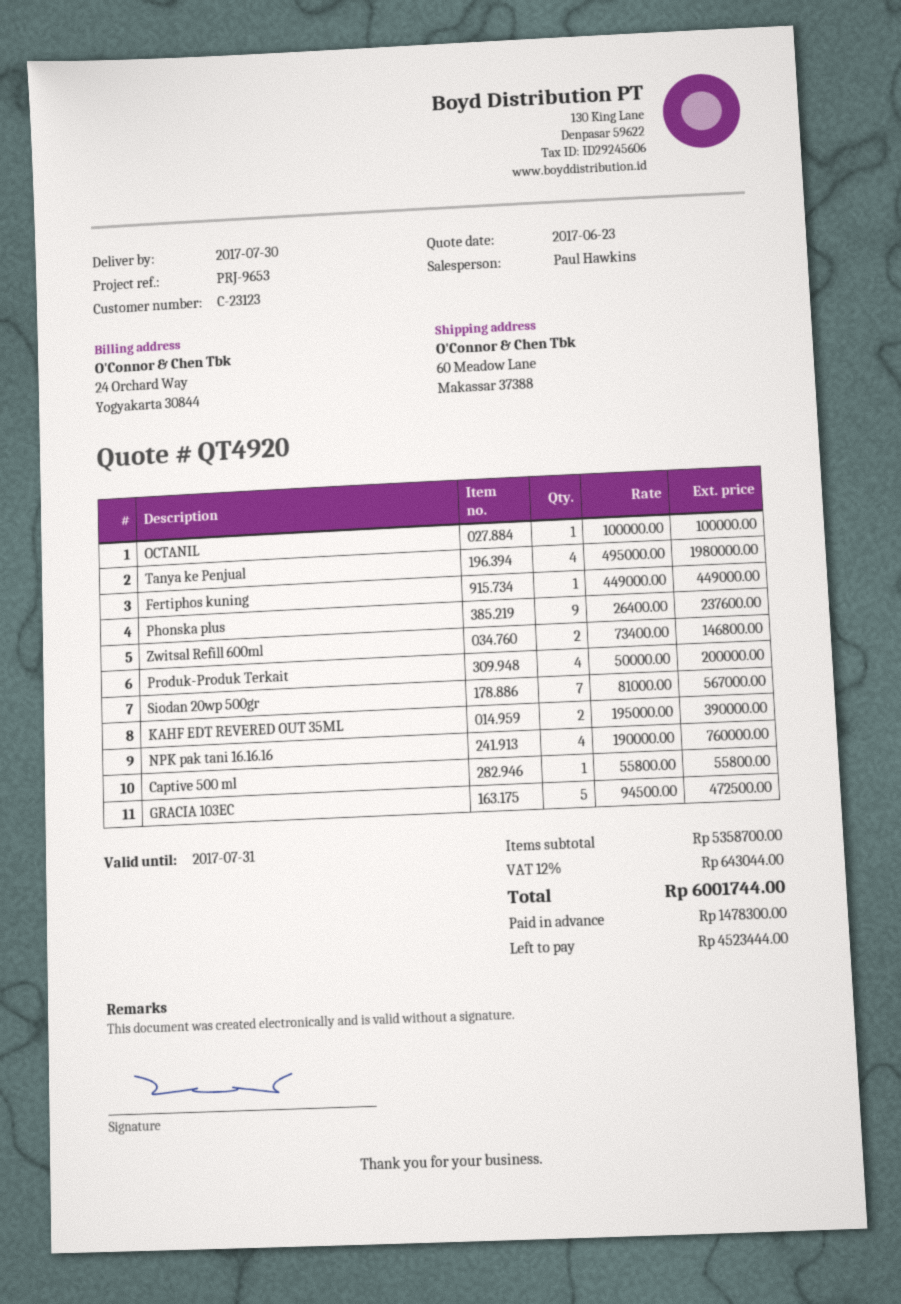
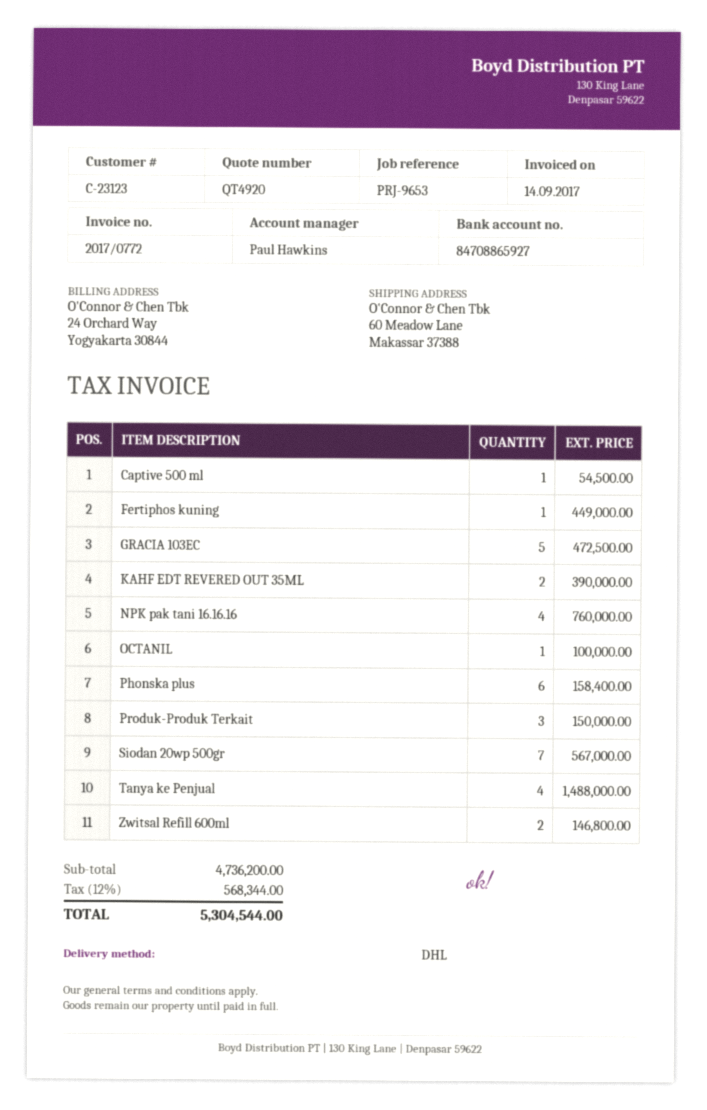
Tanya ke Penjual: 4 for 1980000.00 -> 4 for 1488000.00
Phonska plus: 9 for 237600.00 -> 6 for 158400.00
Produk-Produk Terkait: 4 for 200000.00 -> 3 for 150000.00
Captive 500 ml: 1 for 55800.00 -> 1 for 54500.00
subtotal: 5358700.00 -> 4736200.00
tax: 12% = 643044.00 -> 12% = 568344.00
total: 6001744.00 -> 5304544.00

